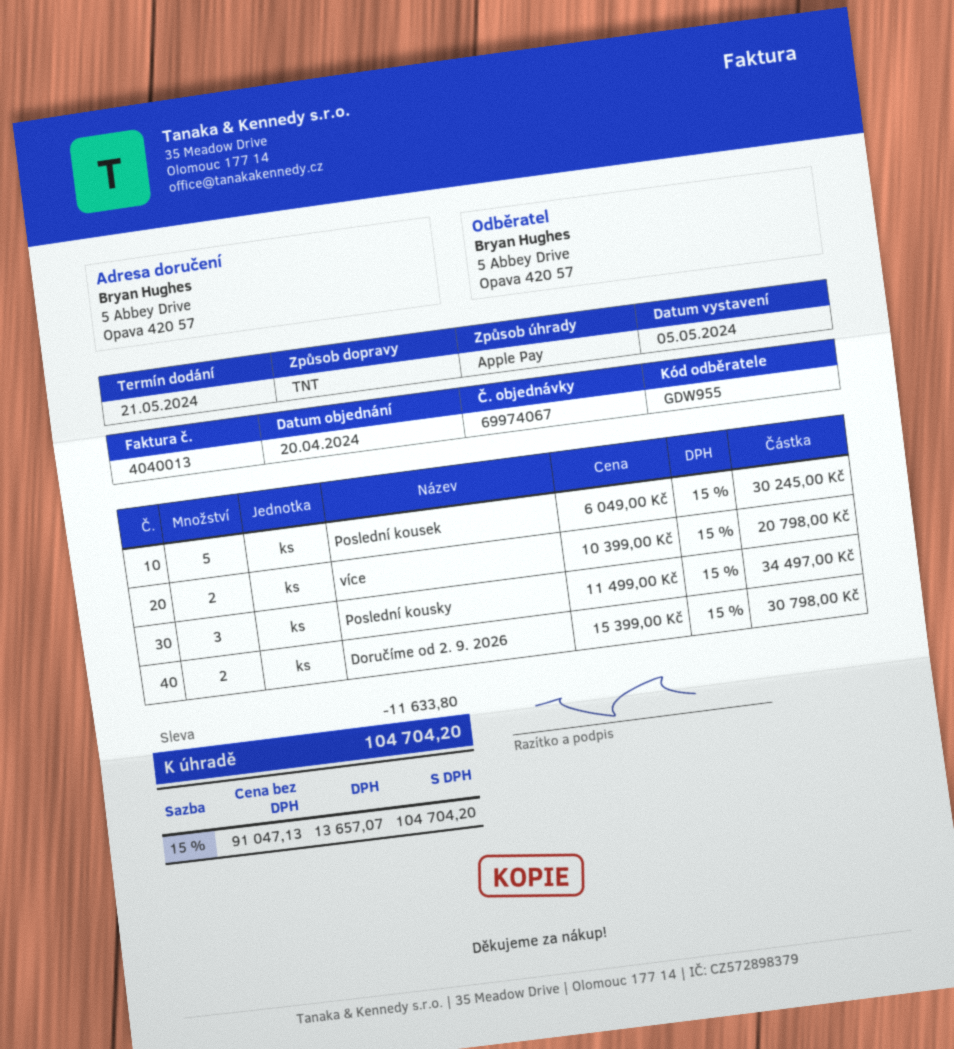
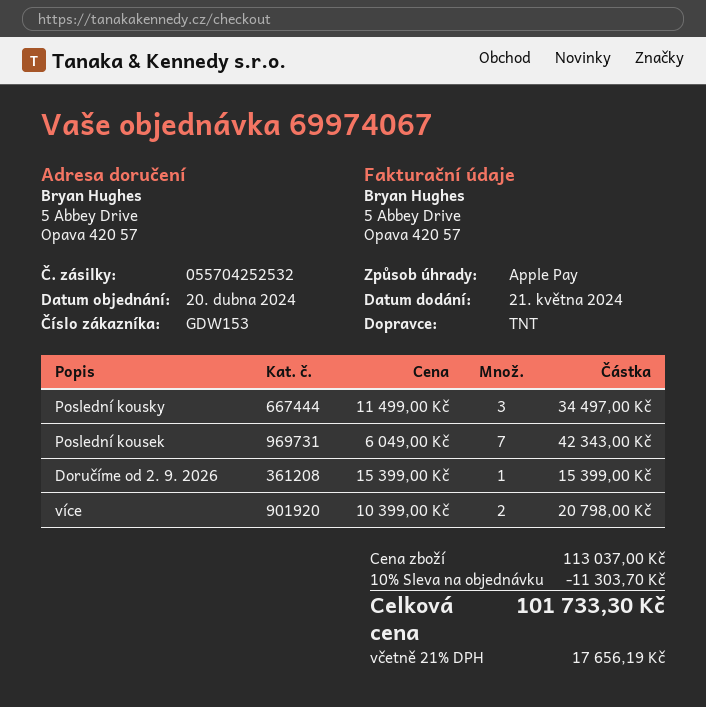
customer number: GDW955 -> GDW153
Poslední kousek: 5 x 6049.00 = 30245.00 -> 7 x 6049.00 = 42343.00
Doručíme od 2. 9. 2026: 2 x 15399.00 = 30798.00 -> 1 x 15399.00 = 15399.00
discount: 11633.80 -> 11303.70
tax: 15% = 13657.07 -> 21% = 17656.19
total: 104704.20 -> 101733.30

